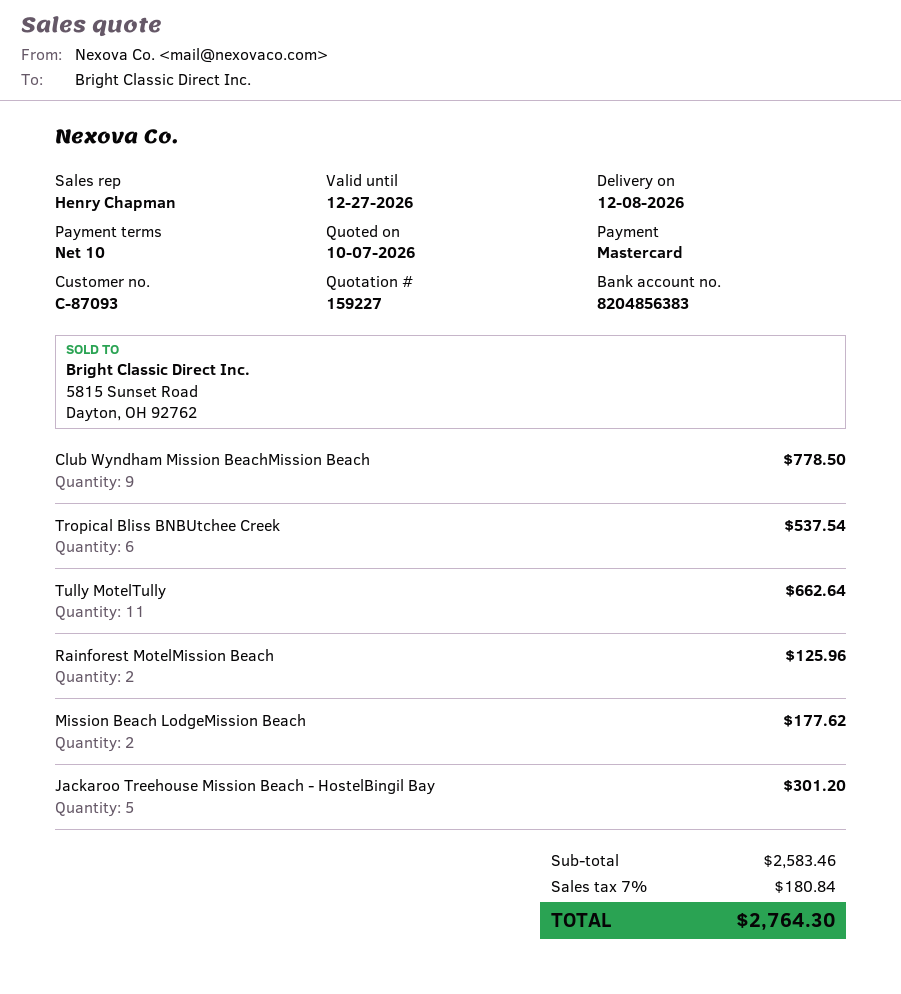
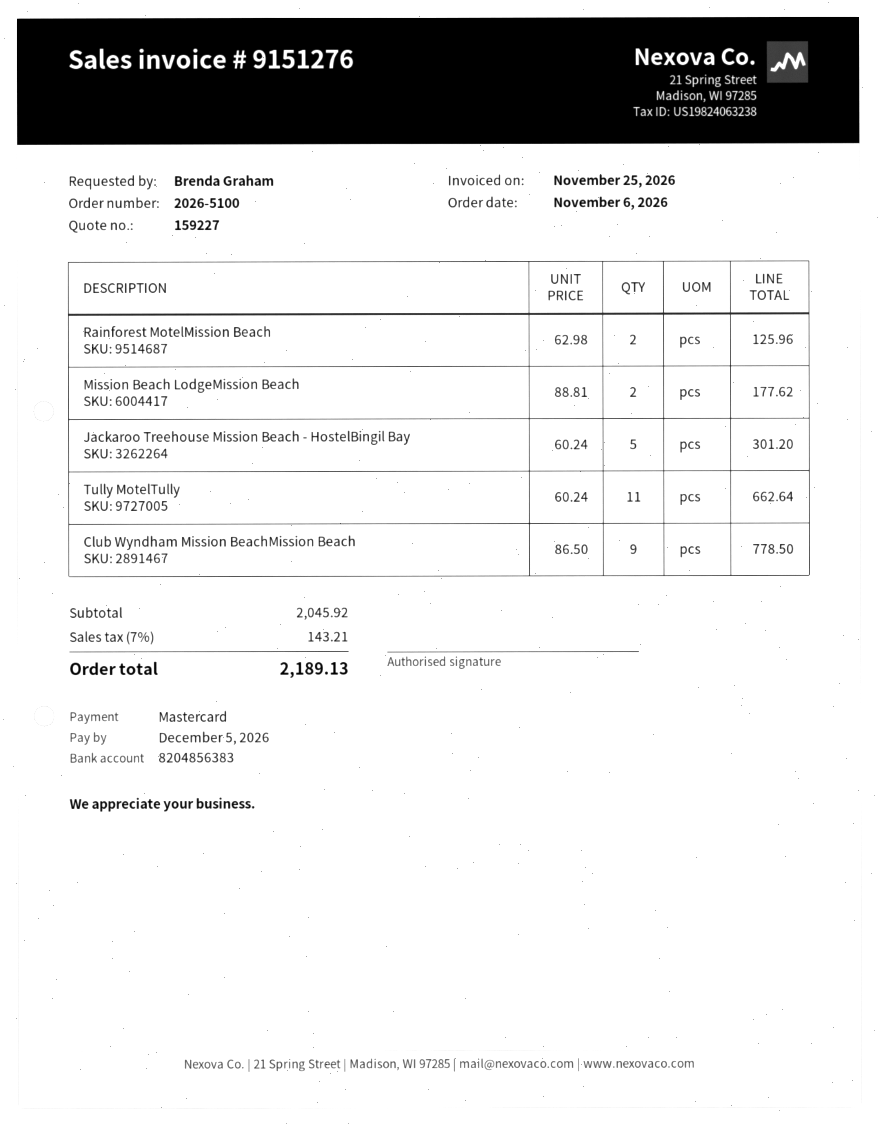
Tropical Bliss BNBUtchee Creek: 6 for 537.54 -> none
subtotal: 2583.46 -> 2045.92
tax: 7% = 180.84 -> 7% = 143.21
total: 2764.30 -> 2189.13

